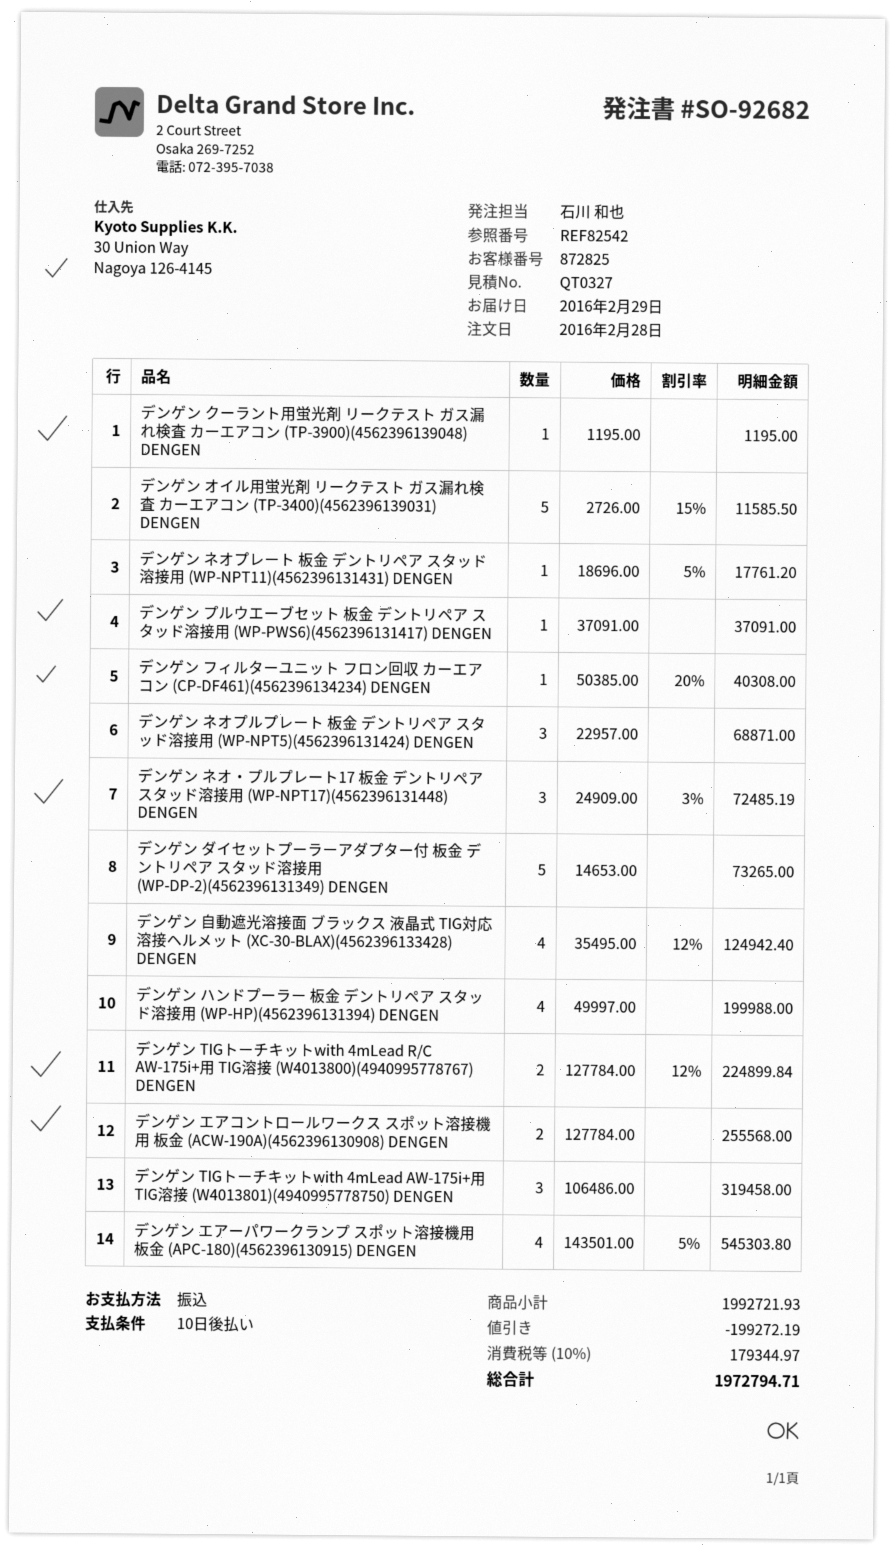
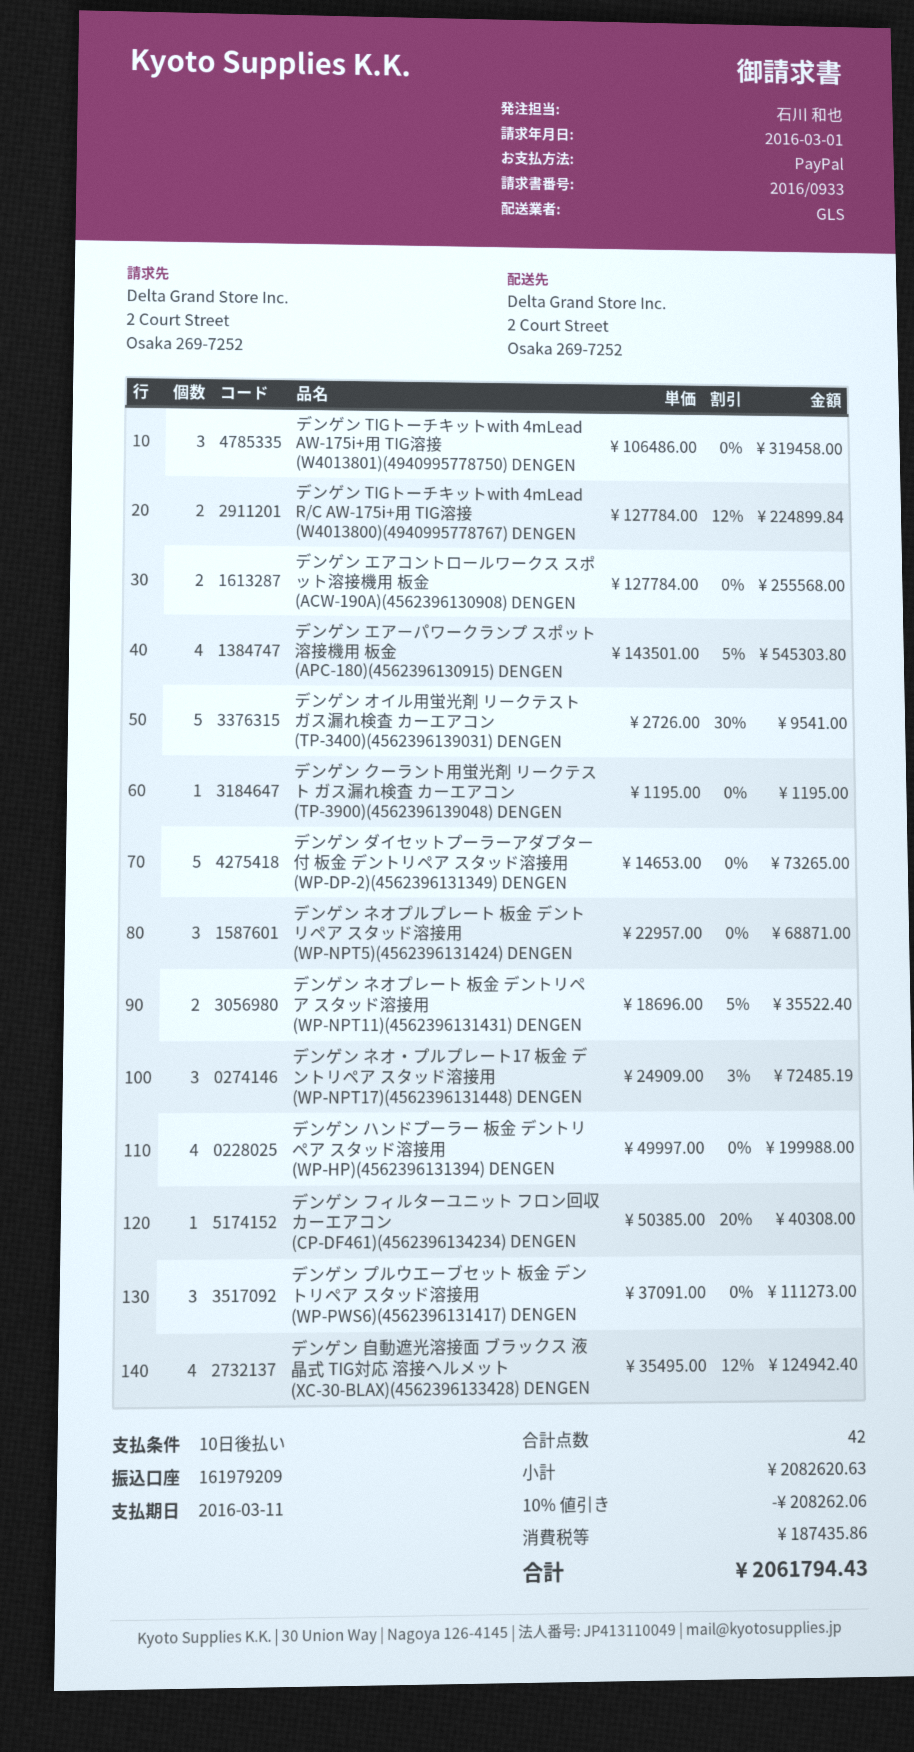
payment method: bank transfer -> PayPal
デンゲン オイル用蛍光剤 リークテスト ガス漏れ検査 カーエアコン (TP-3400)(4562396139031) DENGEN: 5 x 2726.00 - 15% = 11585.50 -> 5 x 2726.00 - 30% = 9541.00
デンゲン ネオプレート 板金 デントリペア スタッド溶接用 (WP-NPT11)(4562396131431) DENGEN: 1 x 18696.00 - 5% = 17761.20 -> 2 x 18696.00 - 5% = 35522.40
デンゲン プルウエーブセット 板金 デントリペア スタッド溶接用 (WP-PWS6)(4562396131417) DENGEN: 1 x 37091.00 = 37091.00 -> 3 x 37091.00 = 111273.00
subtotal: 1992721.93 -> 2082620.63
discount: 199272.19 -> 208262.06
tax: 179344.97 -> 187435.86
total: 1972794.71 -> 2061794.43

